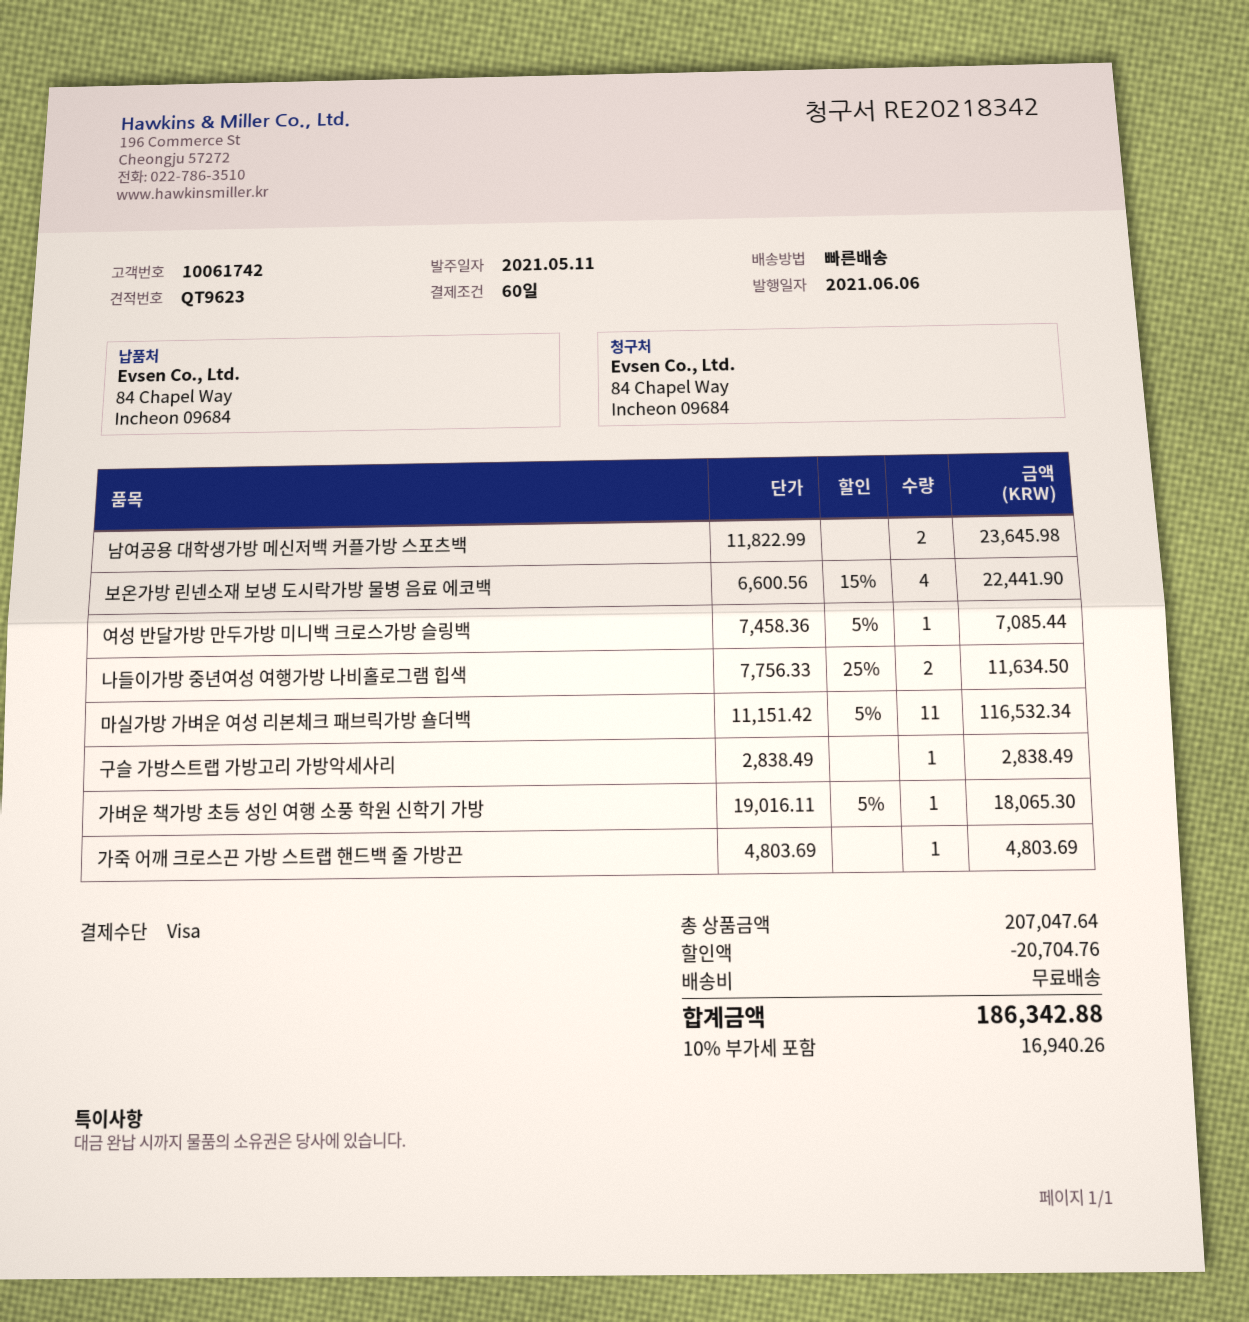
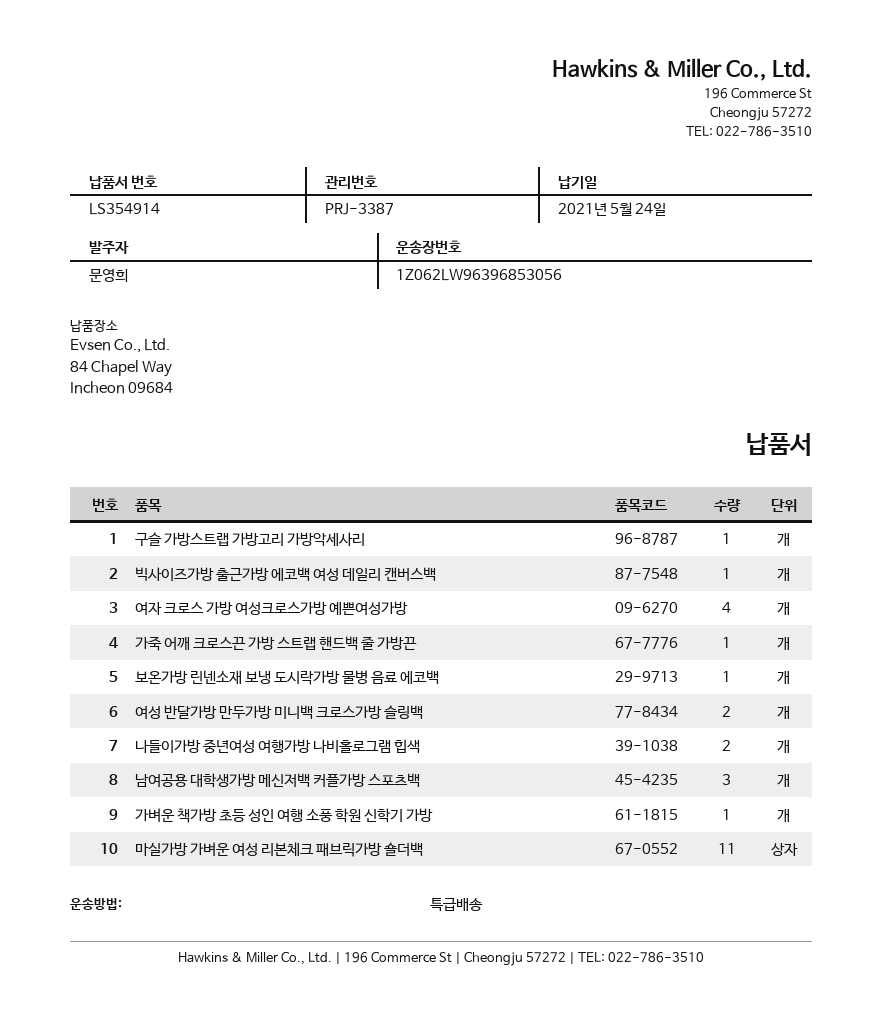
남여공용 대학생가방 메신저백 커플가방 스포츠백: 2 -> 3
보온가방 린넨소재 보냉 도시락가방 물병 음료 에코백: 4 -> 1
여성 반달가방 만두가방 미니백 크로스가방 슬링백: 1 -> 2
빅사이즈가방 출근가방 에코백 여성 데일리 캔버스백: none -> 1
여자 크로스 가방 여성크로스가방 예쁜여성가방: none -> 4

